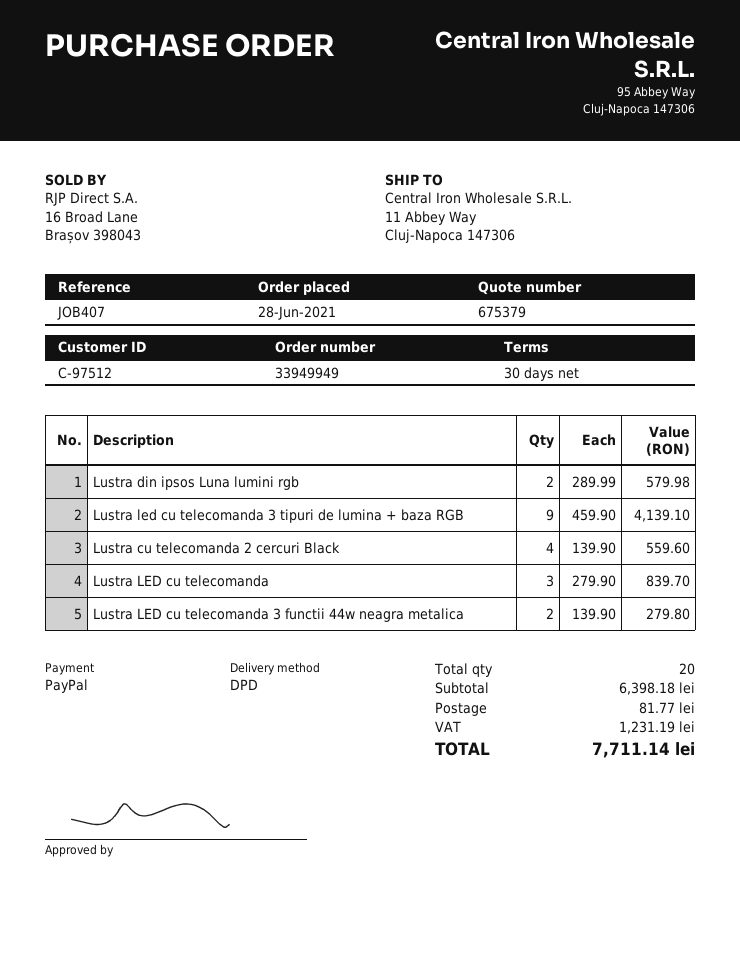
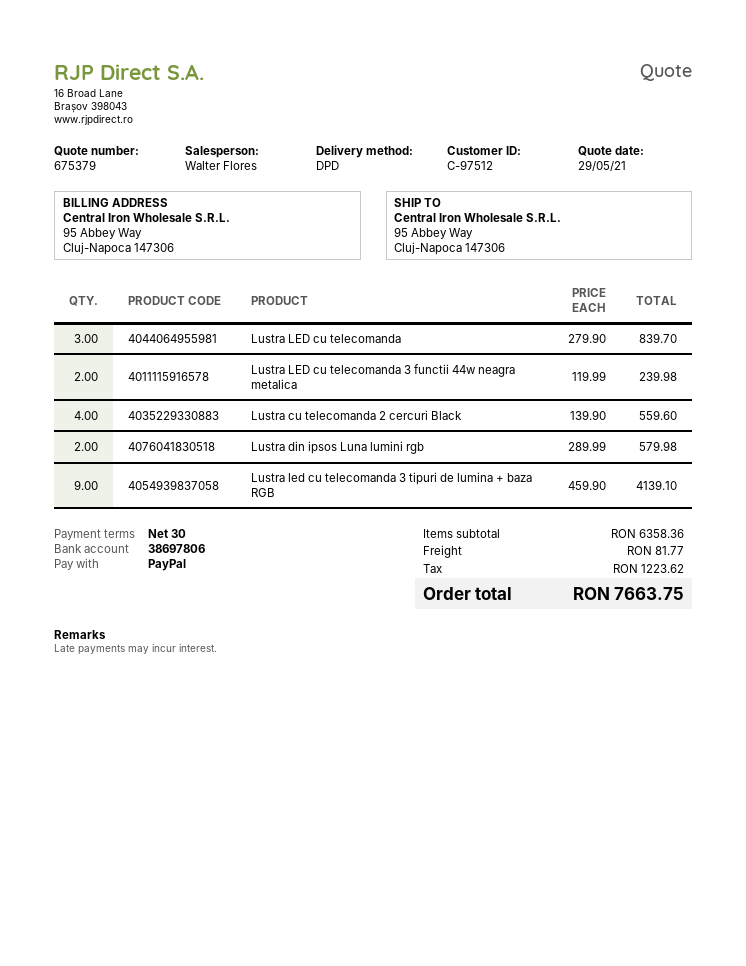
ship to: 11 Abbey Way, Cluj-Napoca 147306 -> 95 Abbey Way, Cluj-Napoca 147306
Lustra LED cu telecomanda 3 functii 44w neagra metalica: 2 x 139.90 = 279.80 -> 2 x 119.99 = 239.98
subtotal: 6398.18 -> 6358.36
tax: 1231.19 -> 1223.62
total: 7711.14 -> 7663.75

